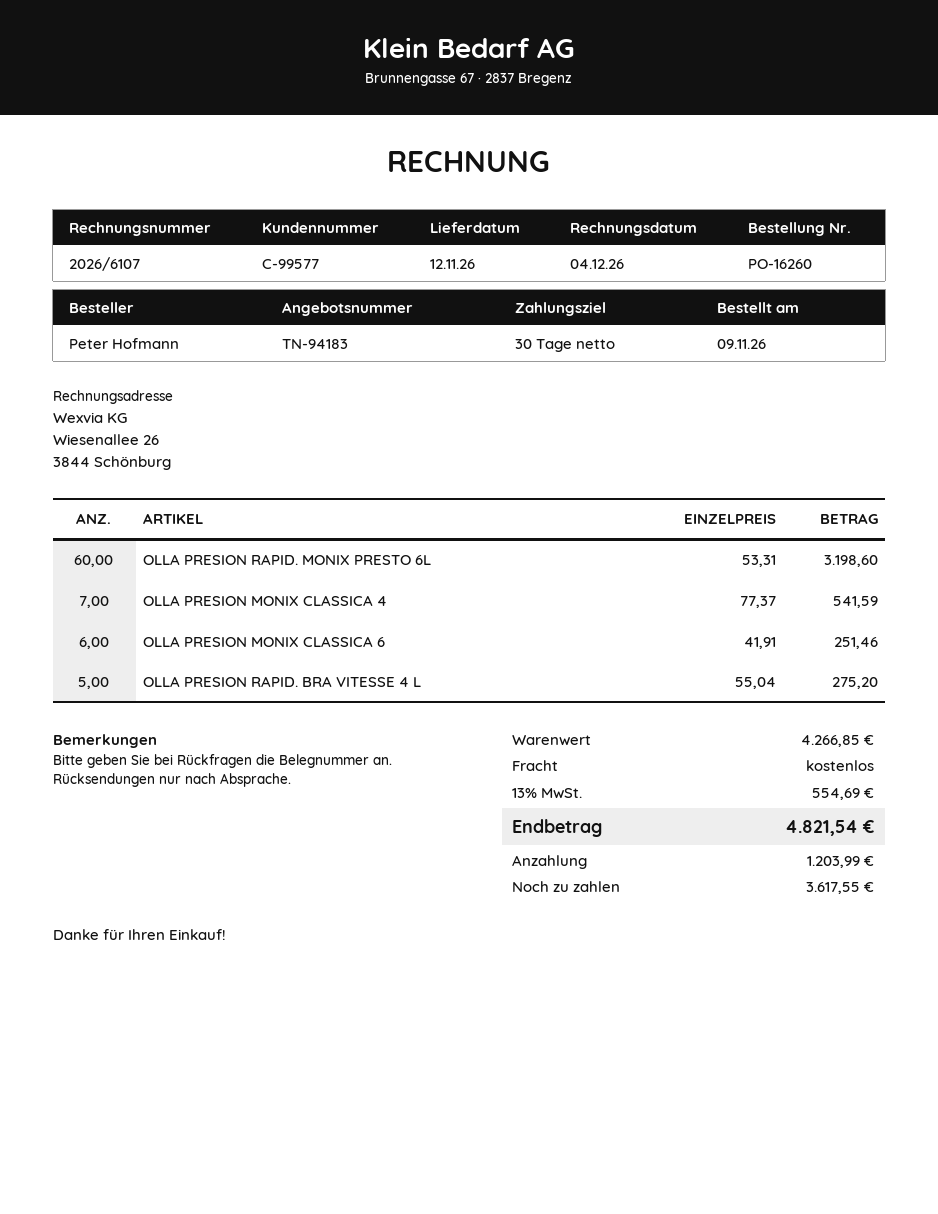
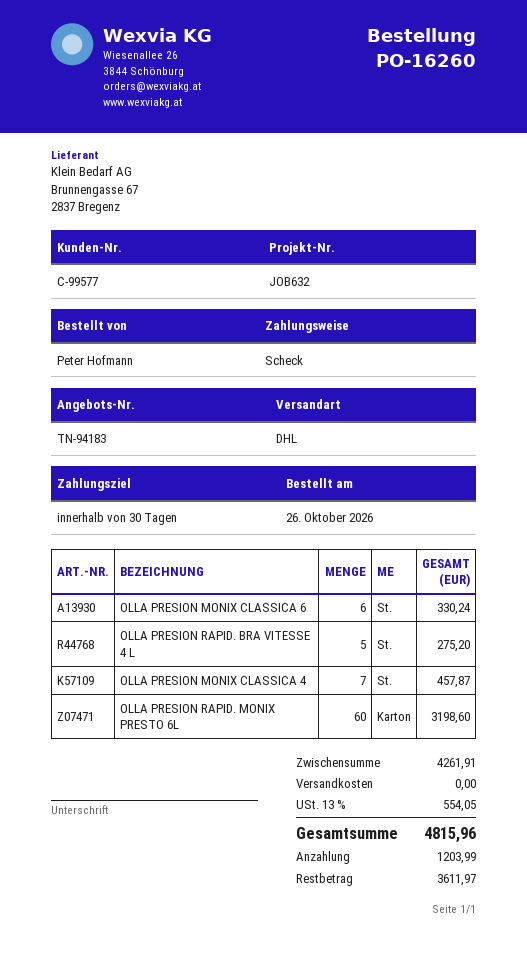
order date: 2026-11-09 -> 2026-10-26
OLLA PRESION MONIX CLASSICA 4: 7 for 541.59 -> 7 for 457.87
OLLA PRESION MONIX CLASSICA 6: 6 for 251.46 -> 6 for 330.24
subtotal: 4266.85 -> 4261.91
tax: 13% = 554.69 -> 13% = 554.05
total: 4821.54 -> 4815.96
balance: 3617.55 -> 3611.97

